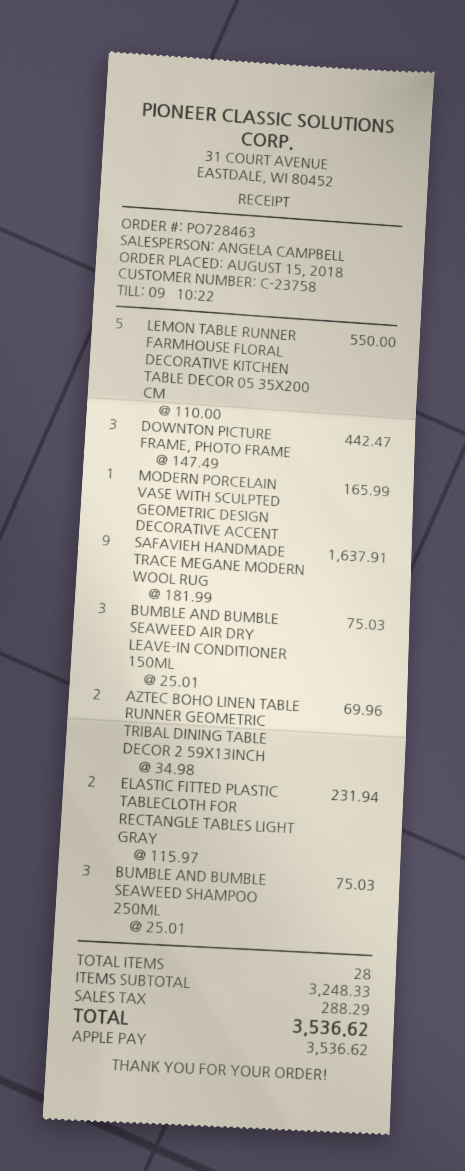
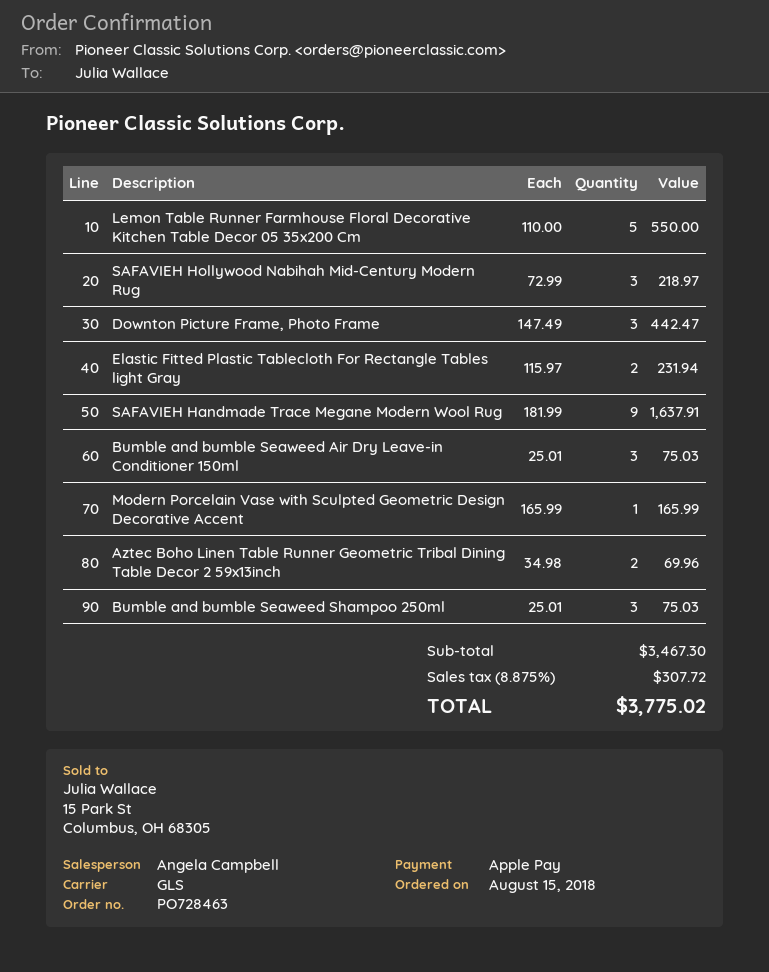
SAFAVIEH Hollywood Nabihah Mid-Century Modern Rug: none -> 3 x 72.99 = 218.97
subtotal: 3248.33 -> 3467.30
tax: 288.29 -> 307.72
total: 3536.62 -> 3775.02

